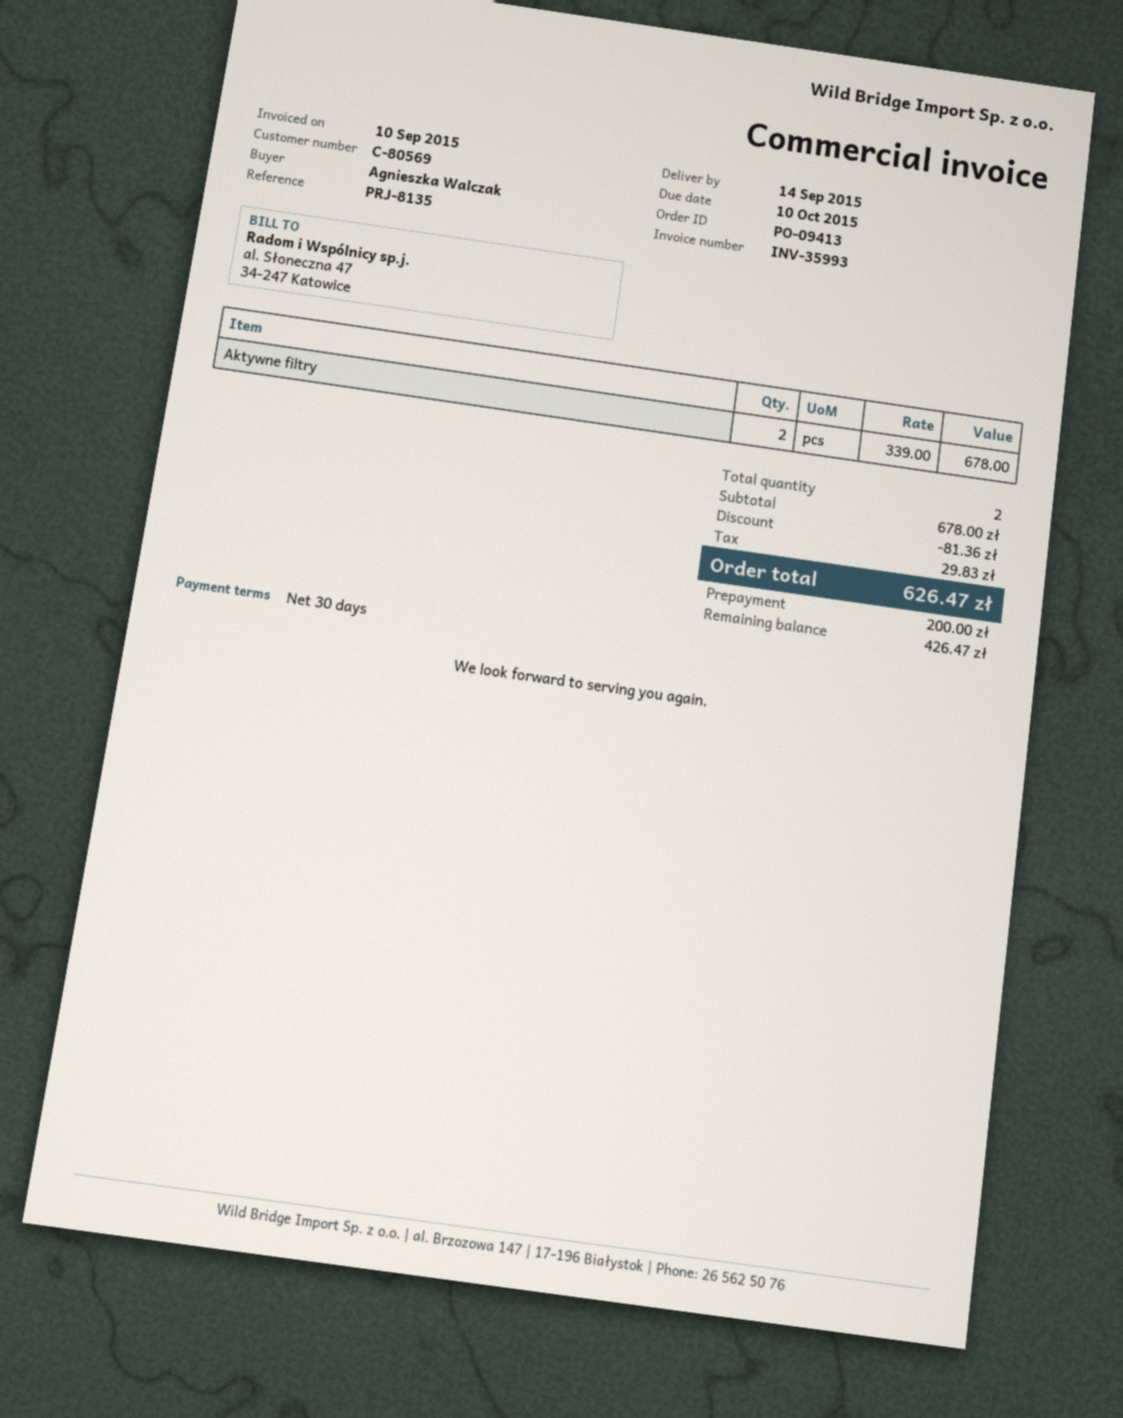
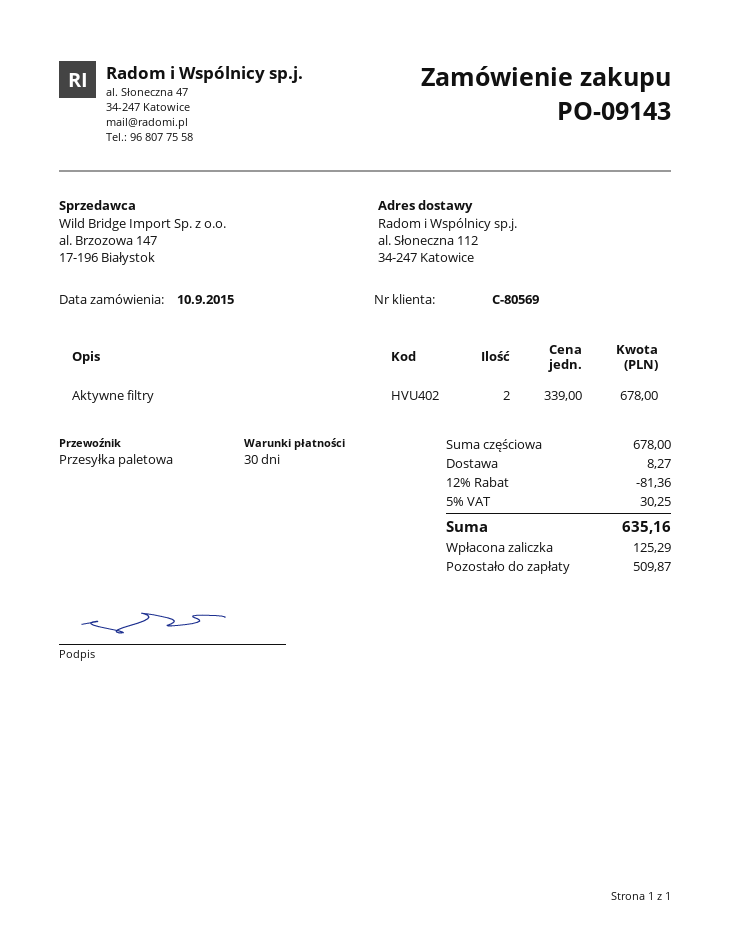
order number: PO-09413 -> PO-09143
shipping: none -> 8.27
tax: 29.83 -> 30.25
total: 626.47 -> 635.16
deposit: 200.00 -> 125.29
balance: 426.47 -> 509.87

